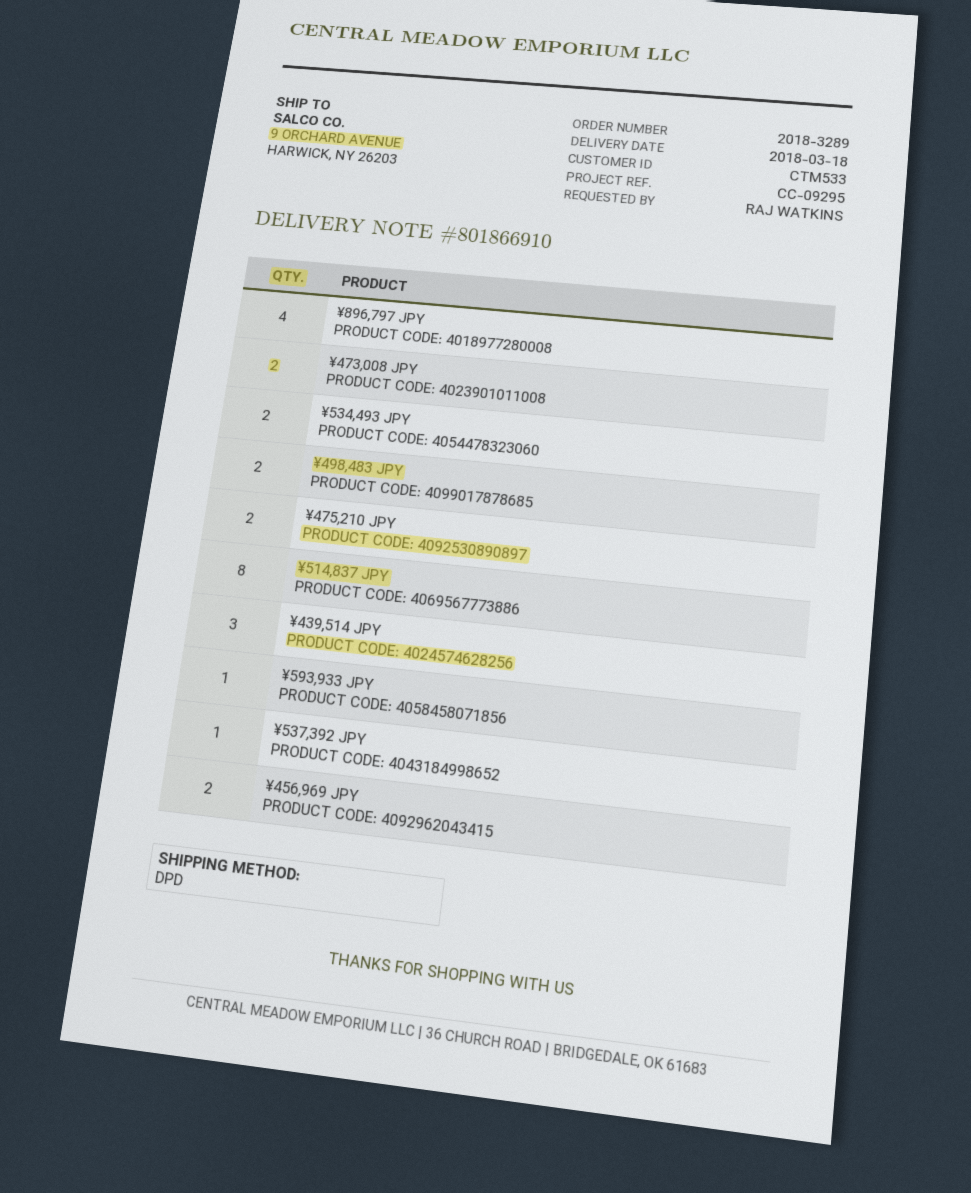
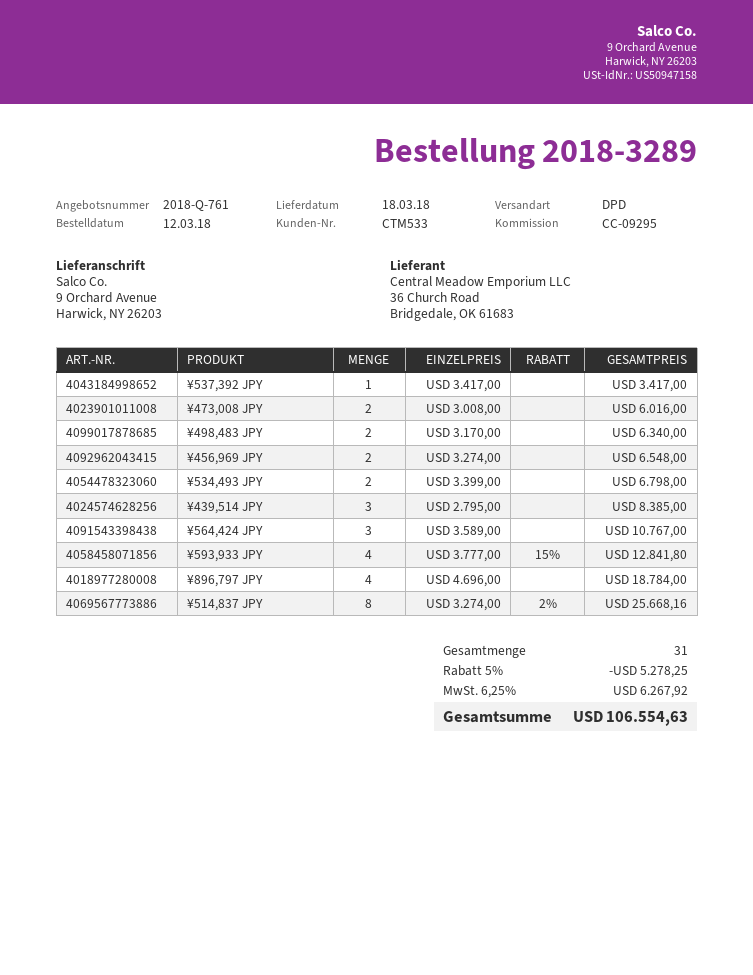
¥475,210 JPY: 2 -> none
¥593,933 JPY: 1 -> 4
¥564,424 JPY: none -> 3

